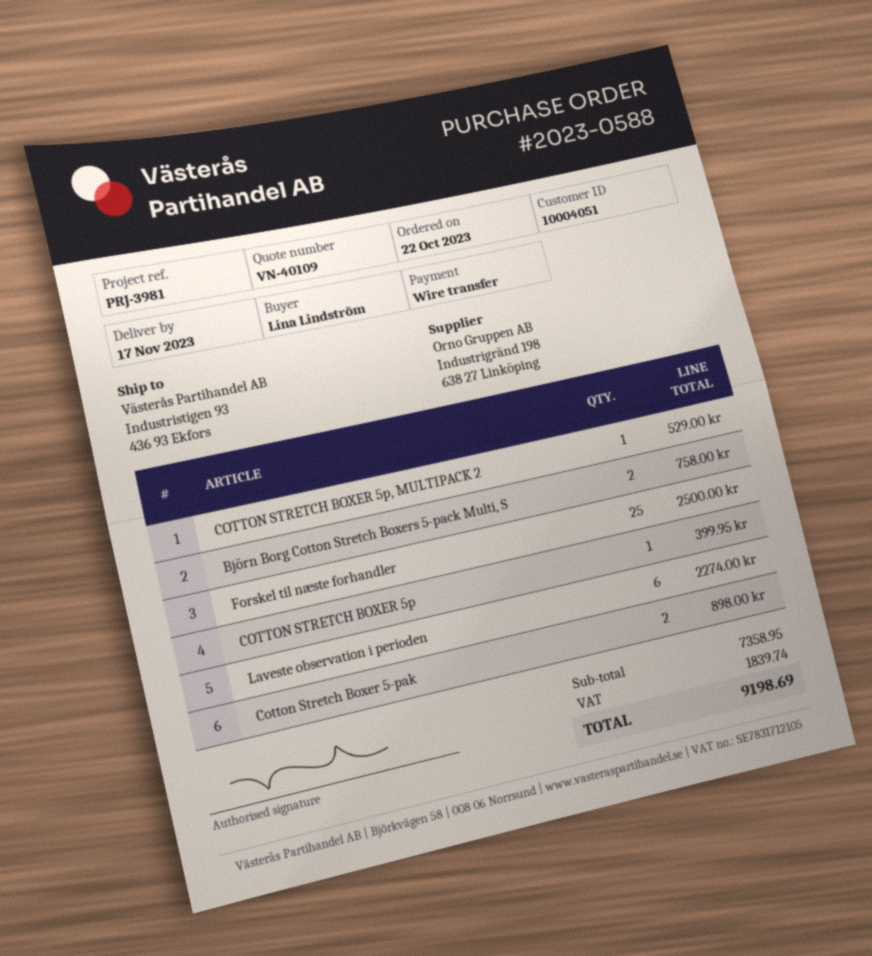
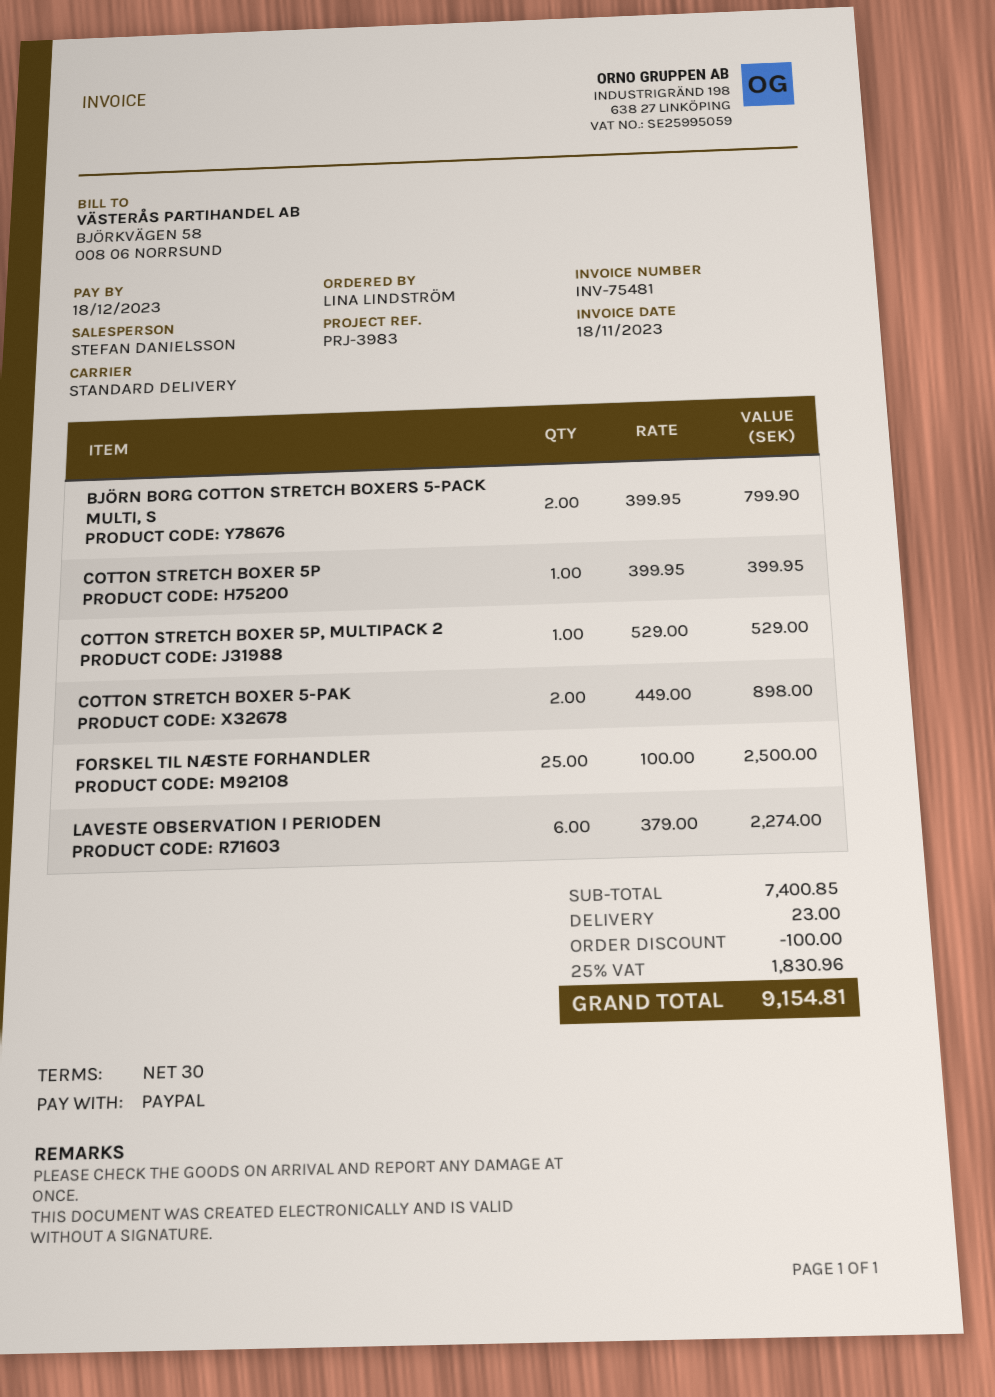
reference: PRJ-3981 -> PRJ-3983
payment method: bank transfer -> PayPal
Björn Borg Cotton Stretch Boxers 5-pack Multi, S: 2 for 758.00 -> 2 for 799.90
subtotal: 7358.95 -> 7400.85
discount: none -> 100.00
shipping: none -> 23.00
tax: 1839.74 -> 1830.96
total: 9198.69 -> 9154.81

